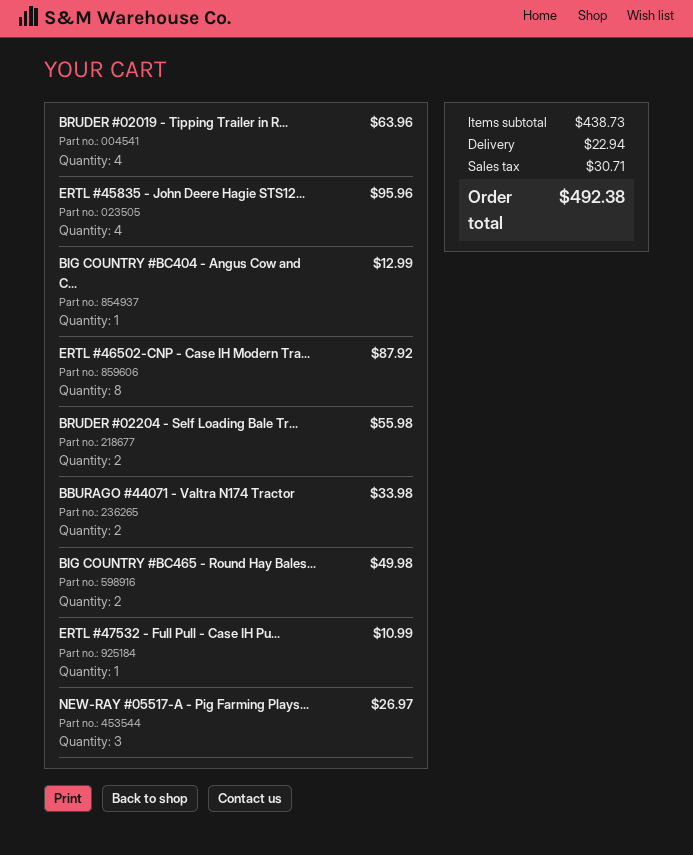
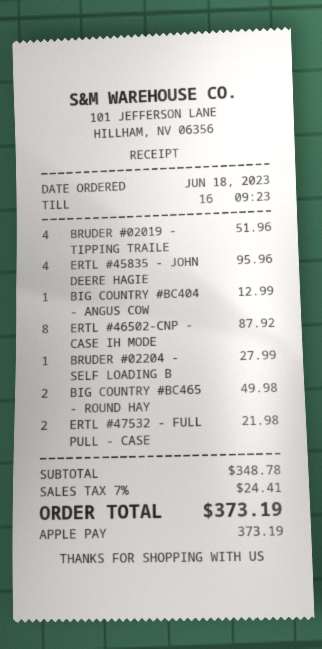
BRUDER #02019 - Tipping Trailer in R...: 4 for 63.96 -> 4 for 51.96
BRUDER #02204 - Self Loading Bale Tr...: 2 for 55.98 -> 1 for 27.99
BBURAGO #44071 - Valtra N174 Tractor: 2 for 33.98 -> none
ERTL #47532 - Full Pull - Case IH Pu...: 1 for 10.99 -> 2 for 21.98
NEW-RAY #05517-A - Pig Farming Plays...: 3 for 26.97 -> none
subtotal: 438.73 -> 348.78
shipping: 22.94 -> none
tax: 30.71 -> 24.41
total: 492.38 -> 373.19

